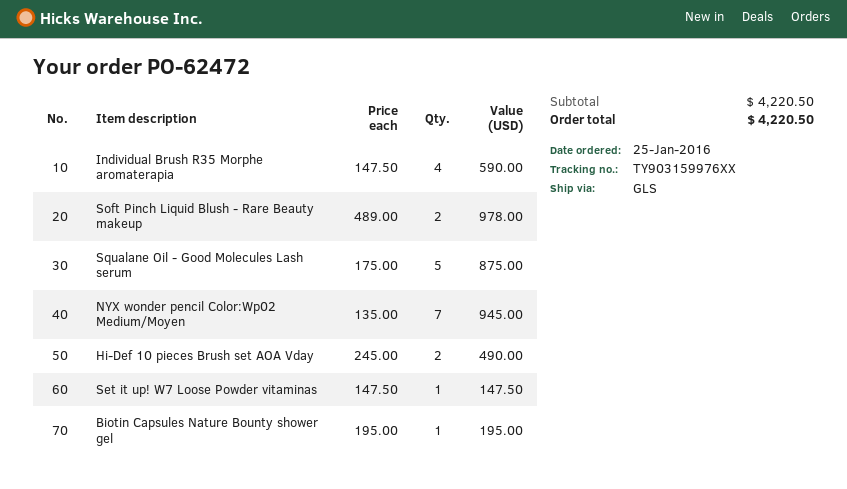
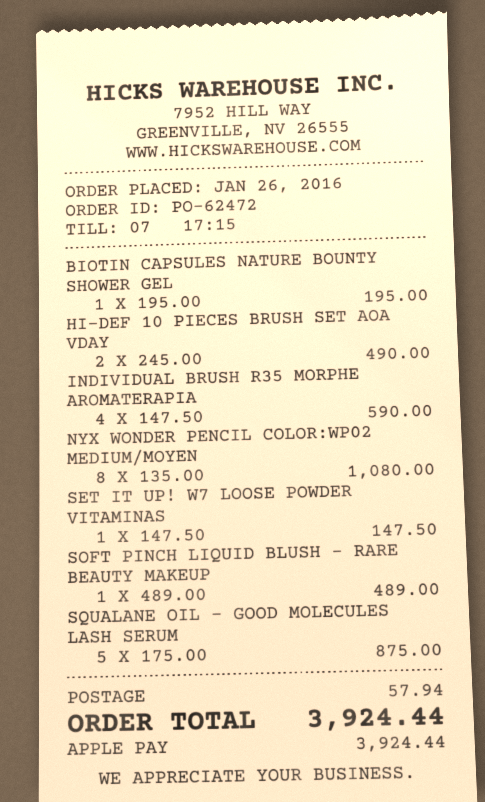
order date: 2016-01-25 -> 2016-01-26
Soft Pinch Liquid Blush - Rare Beauty makeup: 2 x 489.00 = 978.00 -> 1 x 489.00 = 489.00
NYX wonder pencil Color:Wp02 Medium/Moyen: 7 x 135.00 = 945.00 -> 8 x 135.00 = 1080.00
shipping: none -> 57.94
total: 4220.50 -> 3924.44

